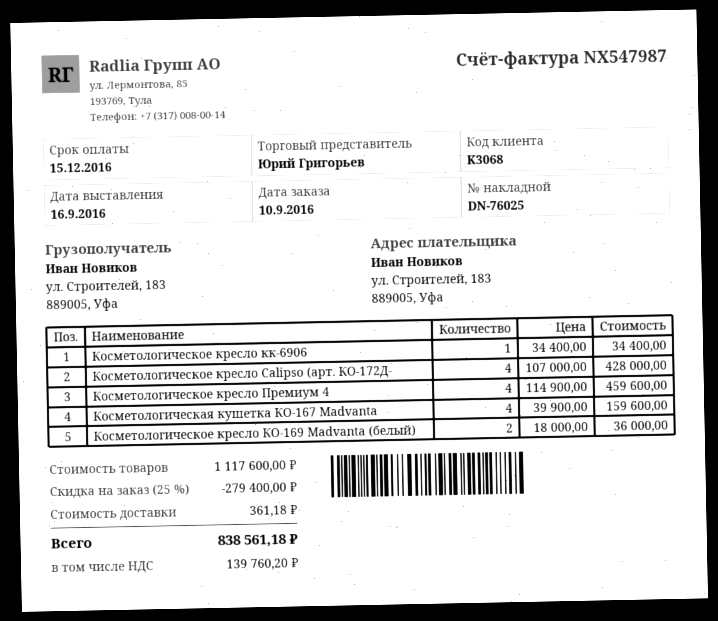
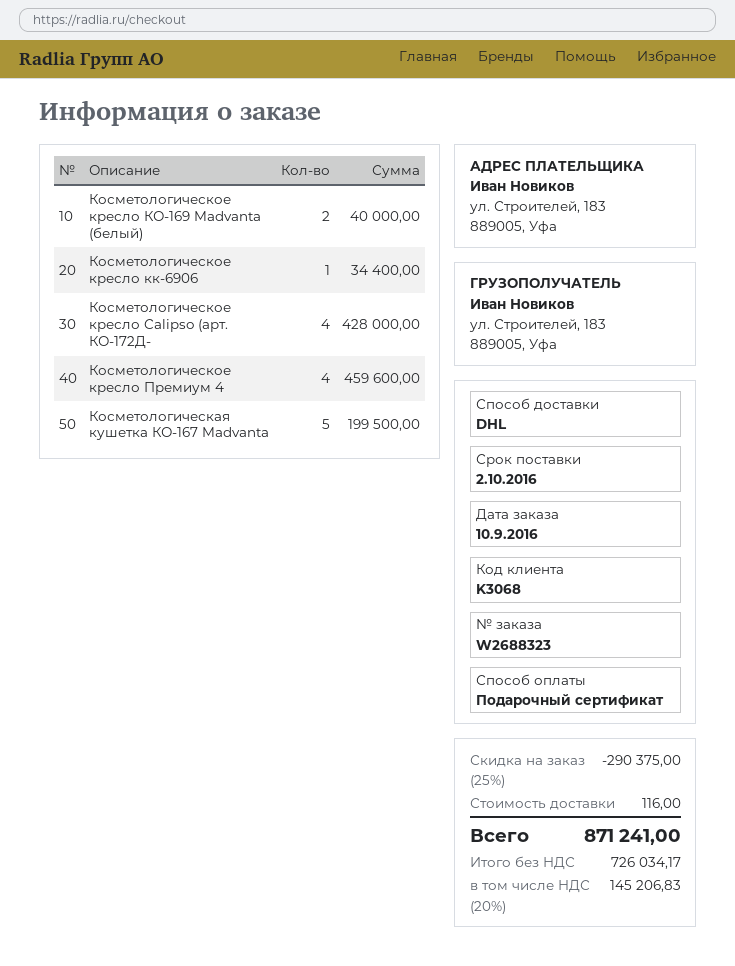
Косметологическая кушетка КО-167 Madvanta: 4 for 159600.00 -> 5 for 199500.00
Косметологическое кресло КО-169 Madvanta (белый): 2 for 36000.00 -> 2 for 40000.00
discount: 25% = 279400.00 -> 25% = 290375.00
shipping: 361.18 -> 116.00
tax: 139760.20 -> 145206.83
total: 838561.18 -> 871241.00

